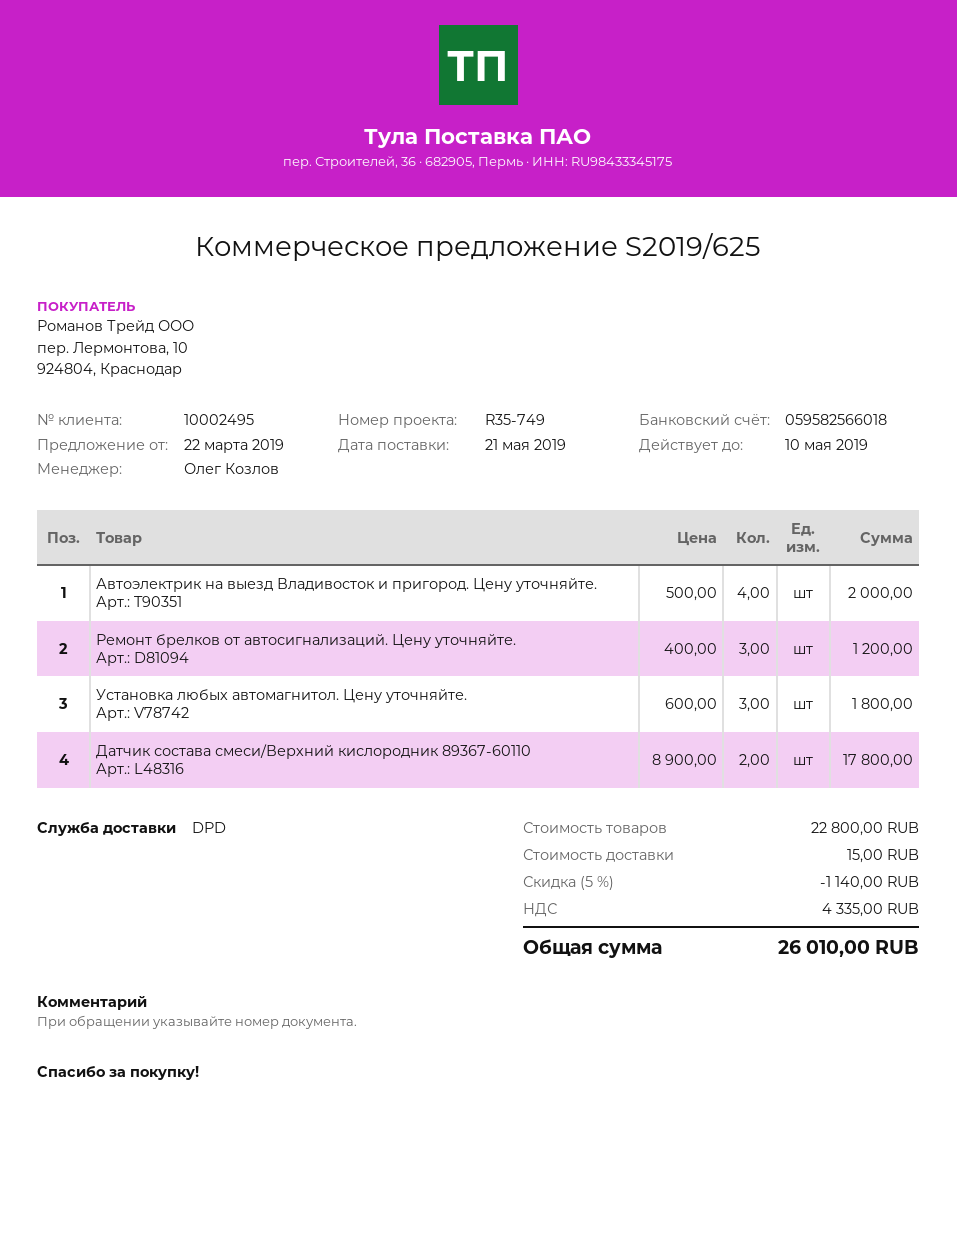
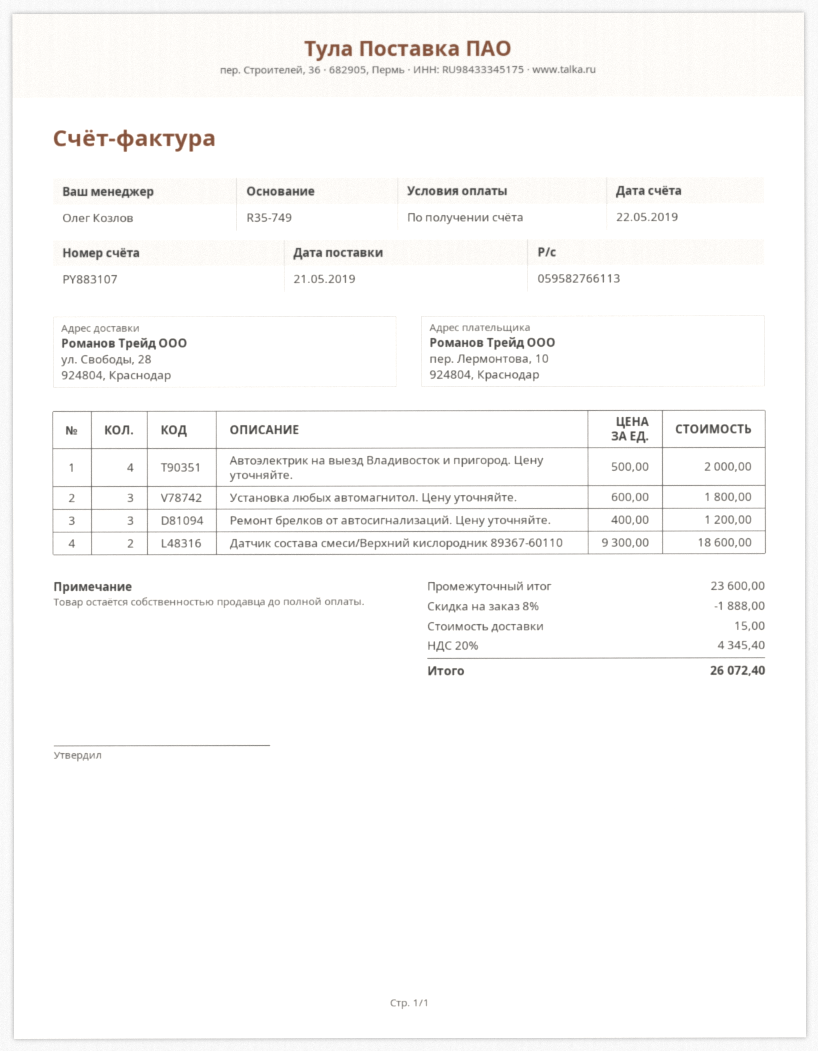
bank account: 059582566018 -> 059582766113
Датчик состава смеси/Верхний кислородник 89367-60110: 2 x 8900.00 = 17800.00 -> 2 x 9300.00 = 18600.00
subtotal: 22800.00 -> 23600.00
discount: 5% = 1140.00 -> 8% = 1888.00
tax: 4335.00 -> 4345.40
total: 26010.00 -> 26072.40

